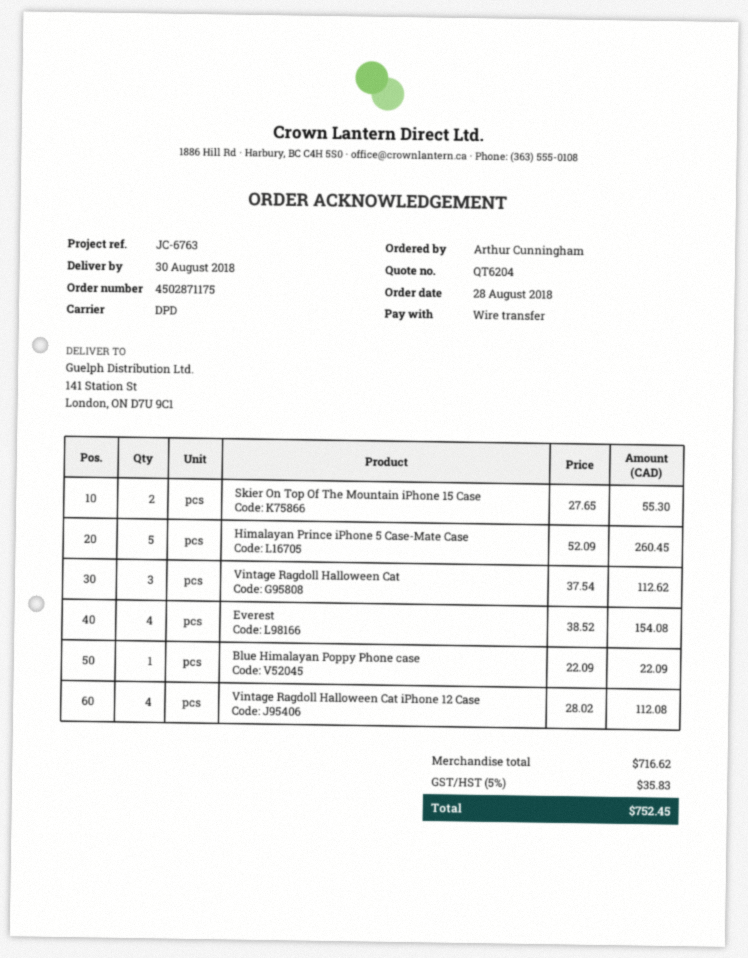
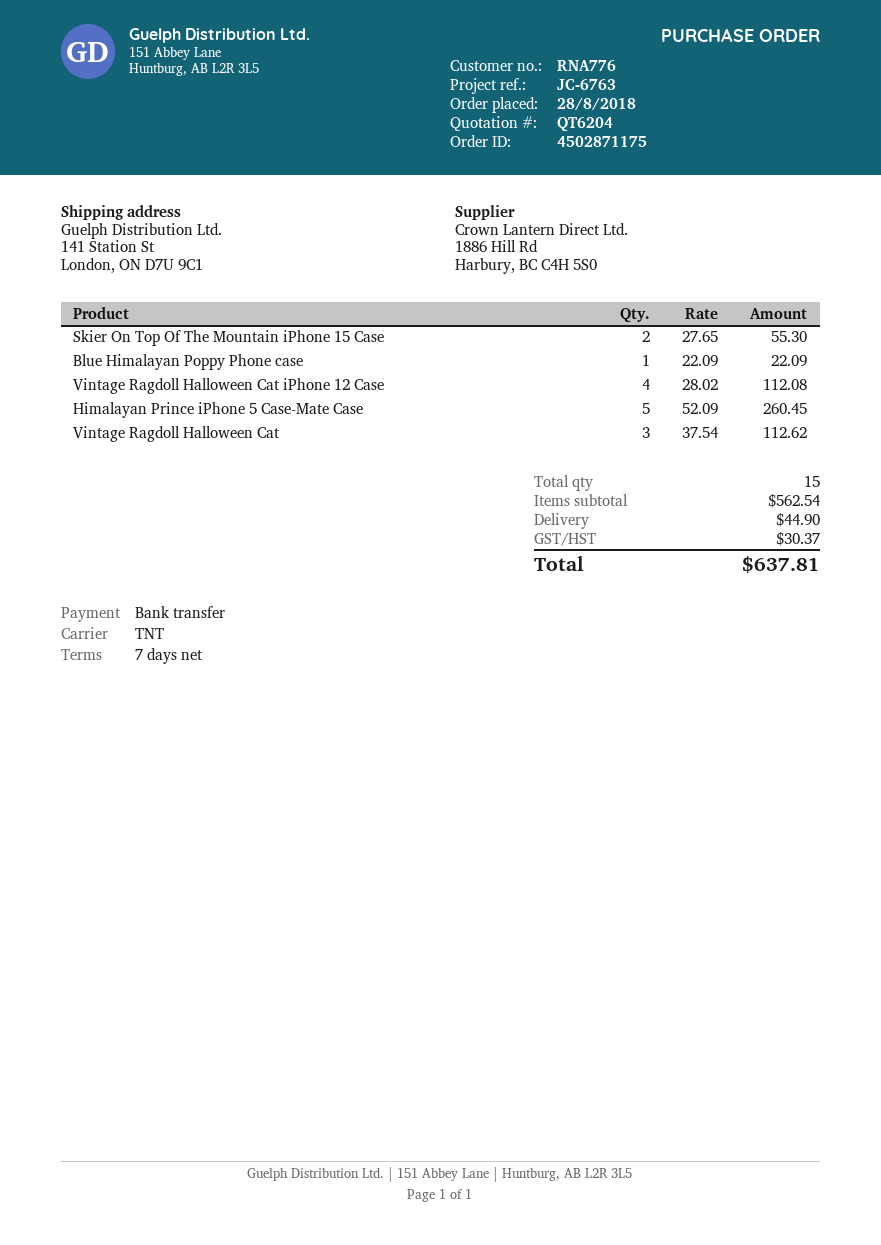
shipping method: DPD -> TNT
Everest: 4 x 38.52 = 154.08 -> none
subtotal: 716.62 -> 562.54
shipping: none -> 44.90
tax: 35.83 -> 30.37
total: 752.45 -> 637.81

